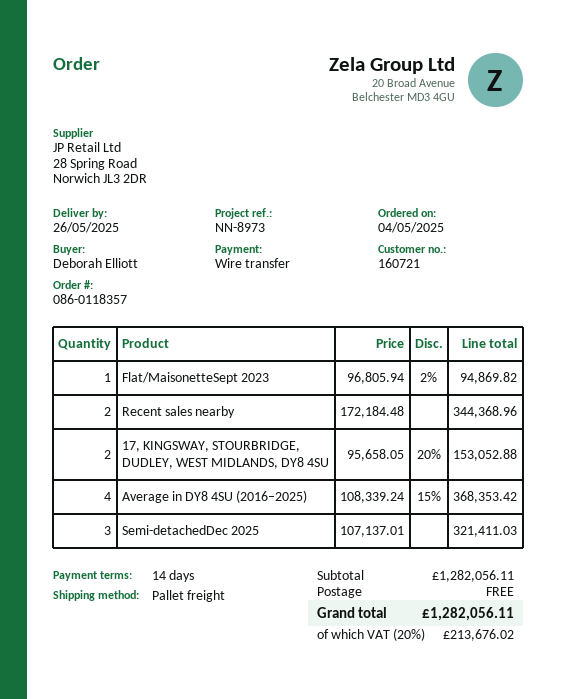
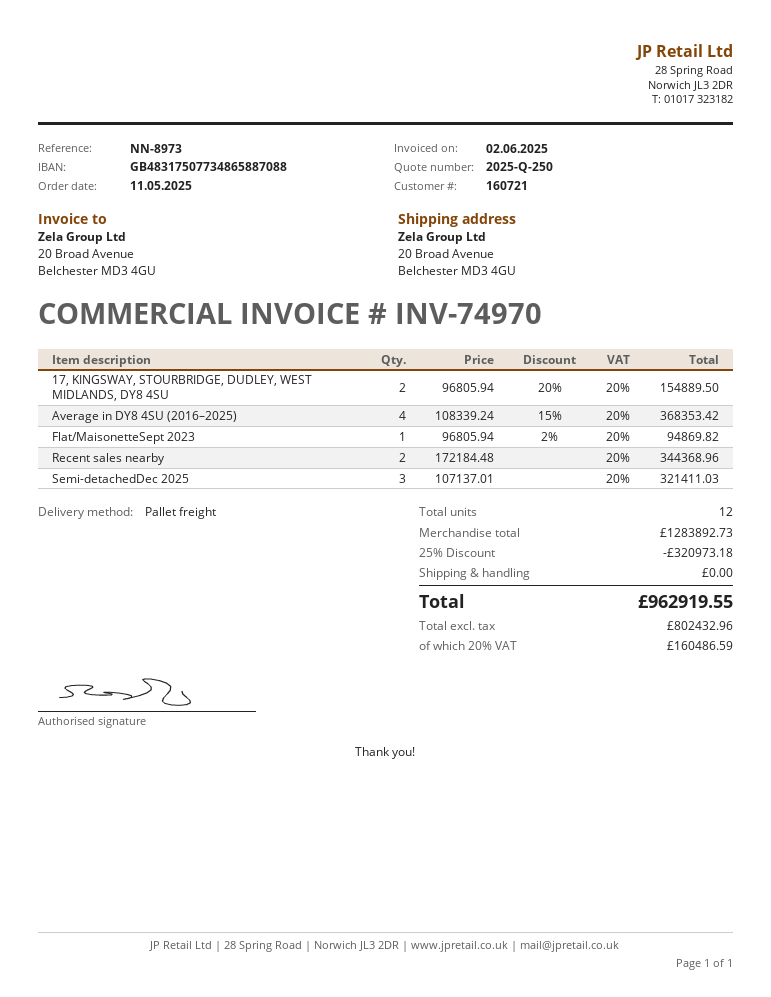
order date: 2025-05-04 -> 2025-05-11
17, KINGSWAY, STOURBRIDGE, DUDLEY, WEST MIDLANDS, DY8 4SU: 2 x 95658.05 - 20% = 153052.88 -> 2 x 96805.94 - 20% = 154889.50
subtotal: 1282056.11 -> 1283892.73
discount: none -> 25% = 320973.18
tax: 20% = 213676.02 -> 20% = 160486.59
total: 1282056.11 -> 962919.55

